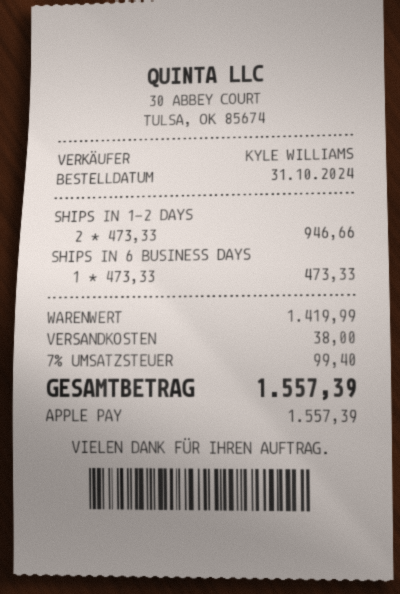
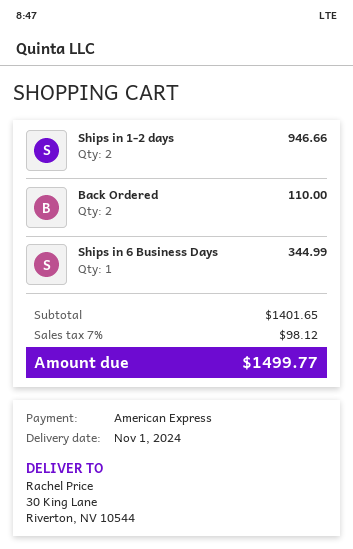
payment method: Apple Pay -> American Express
SHIPS IN 6 BUSINESS DAYS: 1 for 473.33 -> 1 for 344.99
Back Ordered: none -> 2 for 110.00
subtotal: 1419.99 -> 1401.65
shipping: 38.00 -> none
tax: 7% = 99.40 -> 7% = 98.12
total: 1557.39 -> 1499.77

